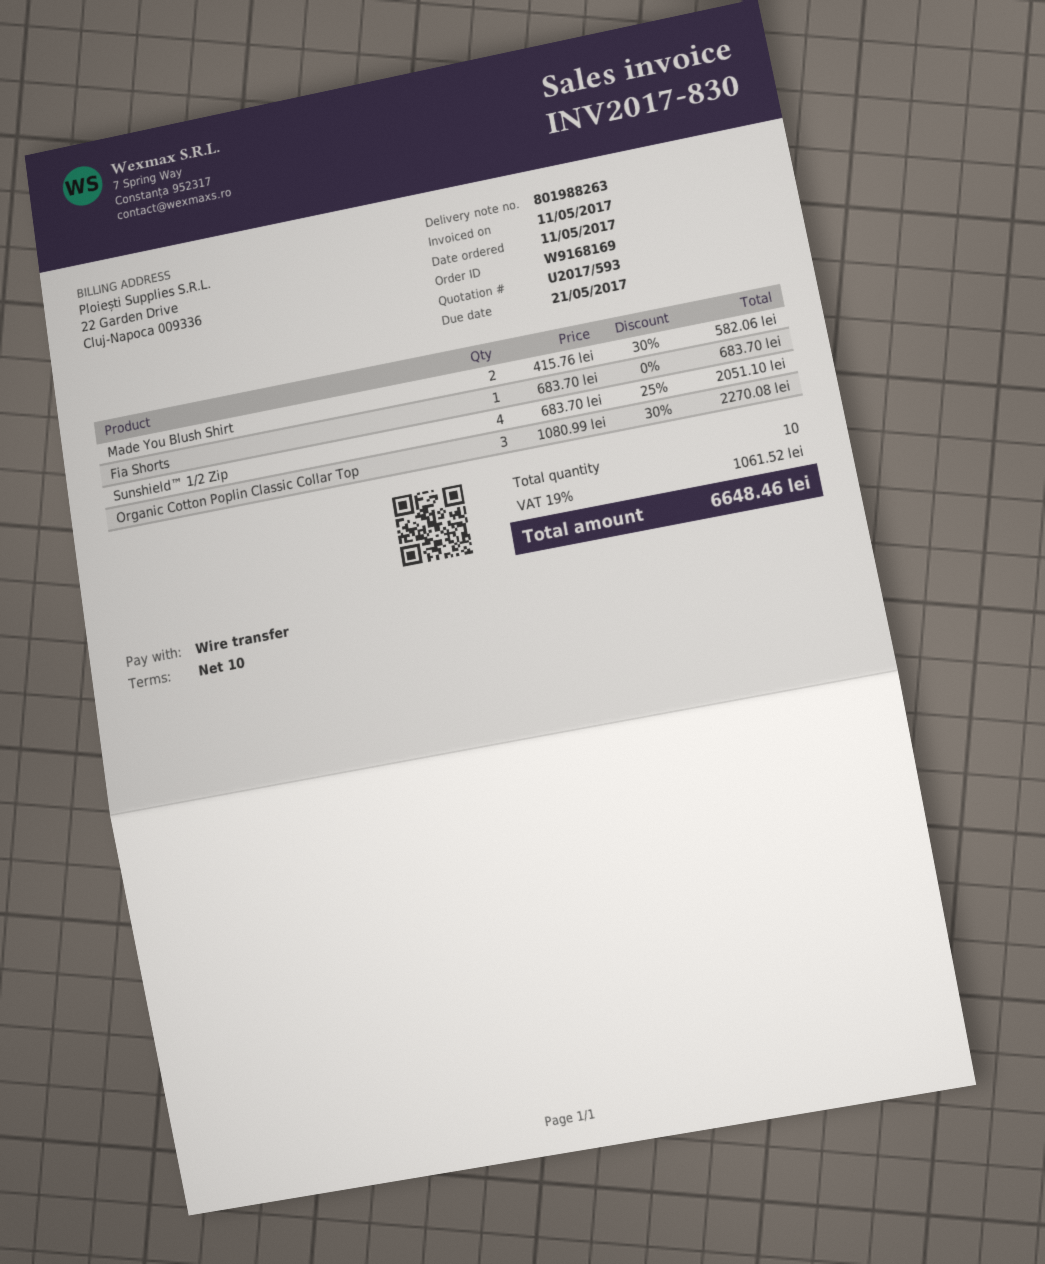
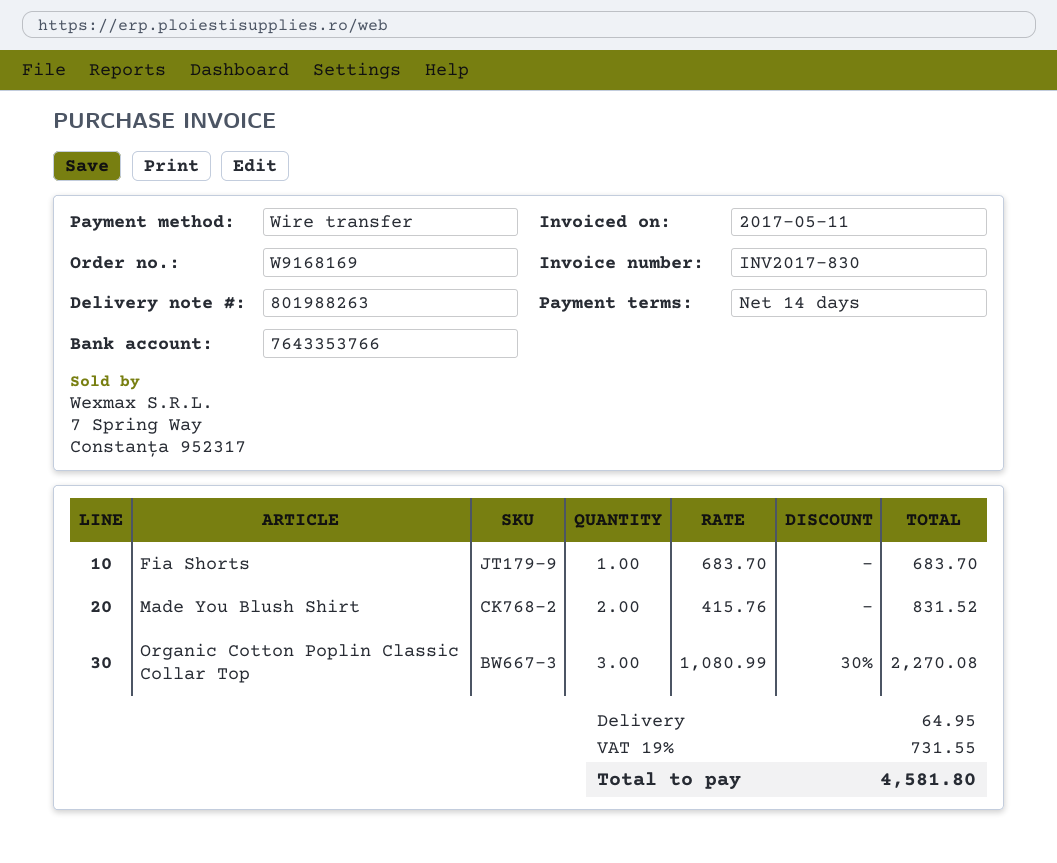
payment terms: 10 days -> 14 days
Made You Blush Shirt: 2 x 415.76 - 30% = 582.06 -> 2 x 415.76 = 831.52
Sunshield™ 1/2 Zip: 4 x 683.70 - 25% = 2051.10 -> none
shipping: none -> 64.95
tax: 19% = 1061.52 -> 19% = 731.55
total: 6648.46 -> 4581.80

